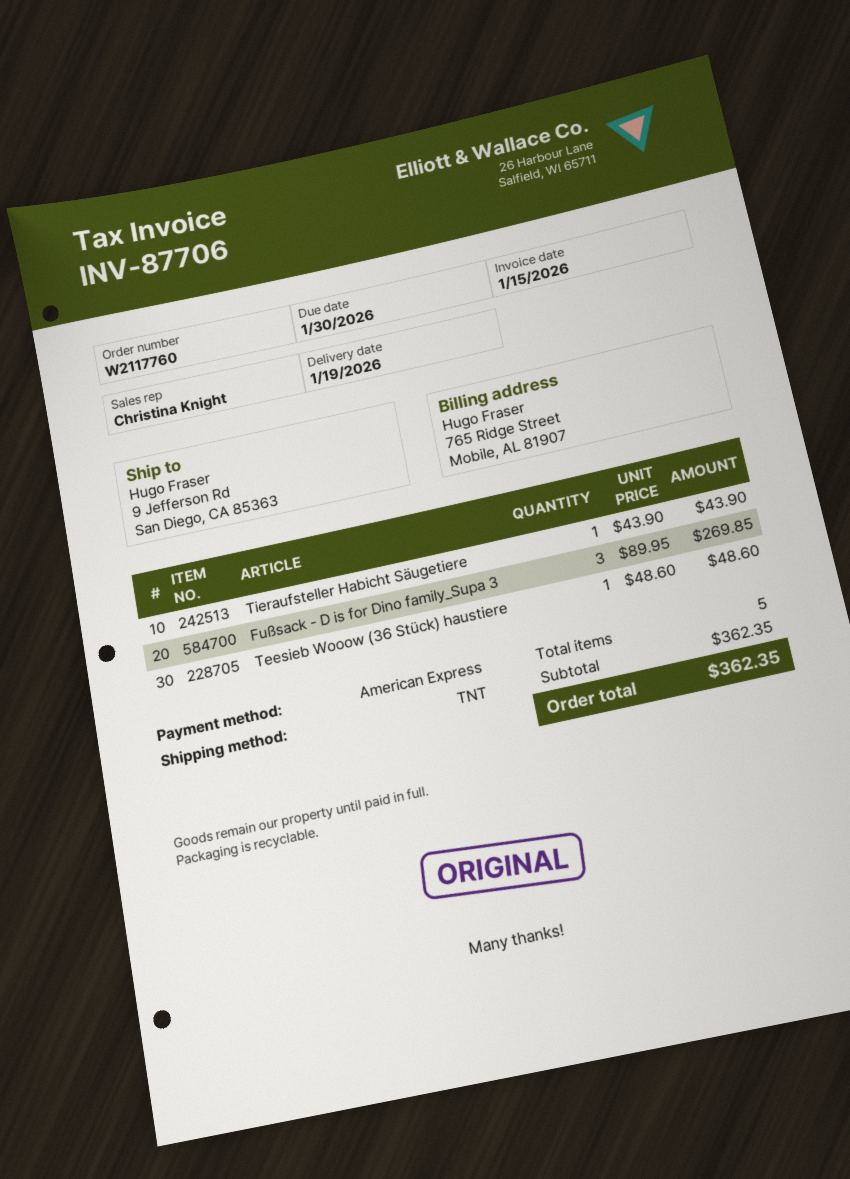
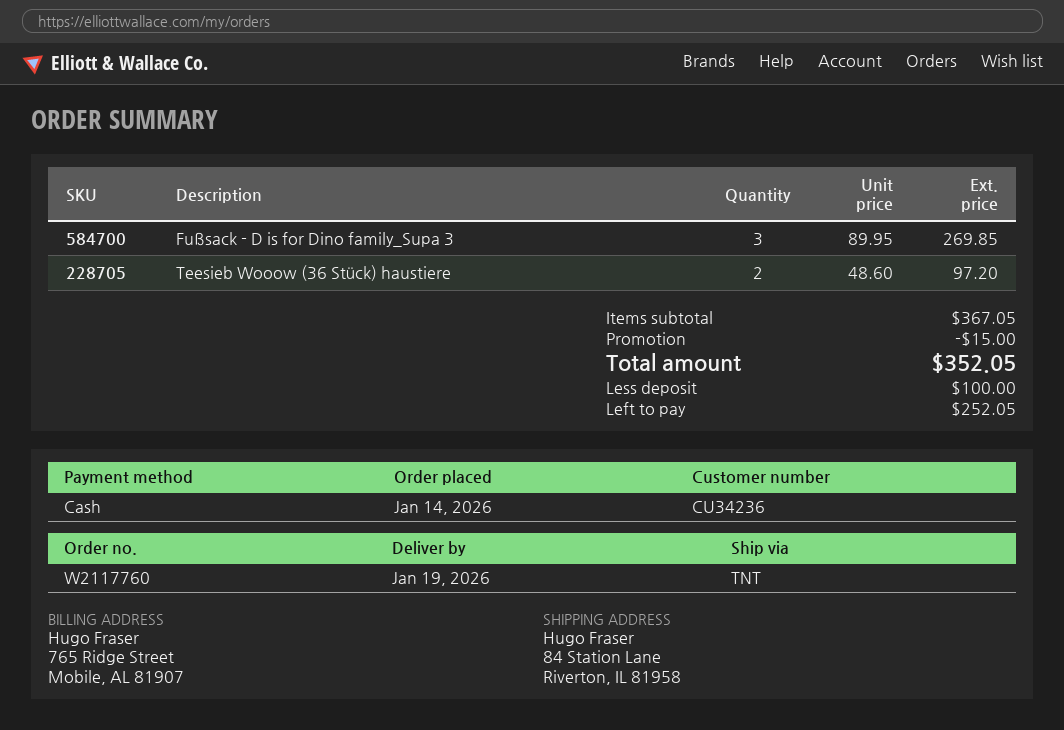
payment method: American Express -> cash
ship to: 9 Jefferson Rd, San Diego, CA 85363 -> 84 Station Lane, Riverton, IL 81958
Tieraufsteller Habicht Säugetiere: 1 x 43.90 = 43.90 -> none
Teesieb Wooow (36 Stück) haustiere: 1 x 48.60 = 48.60 -> 2 x 48.60 = 97.20
subtotal: 362.35 -> 367.05
discount: none -> 15.00
total: 362.35 -> 352.05

